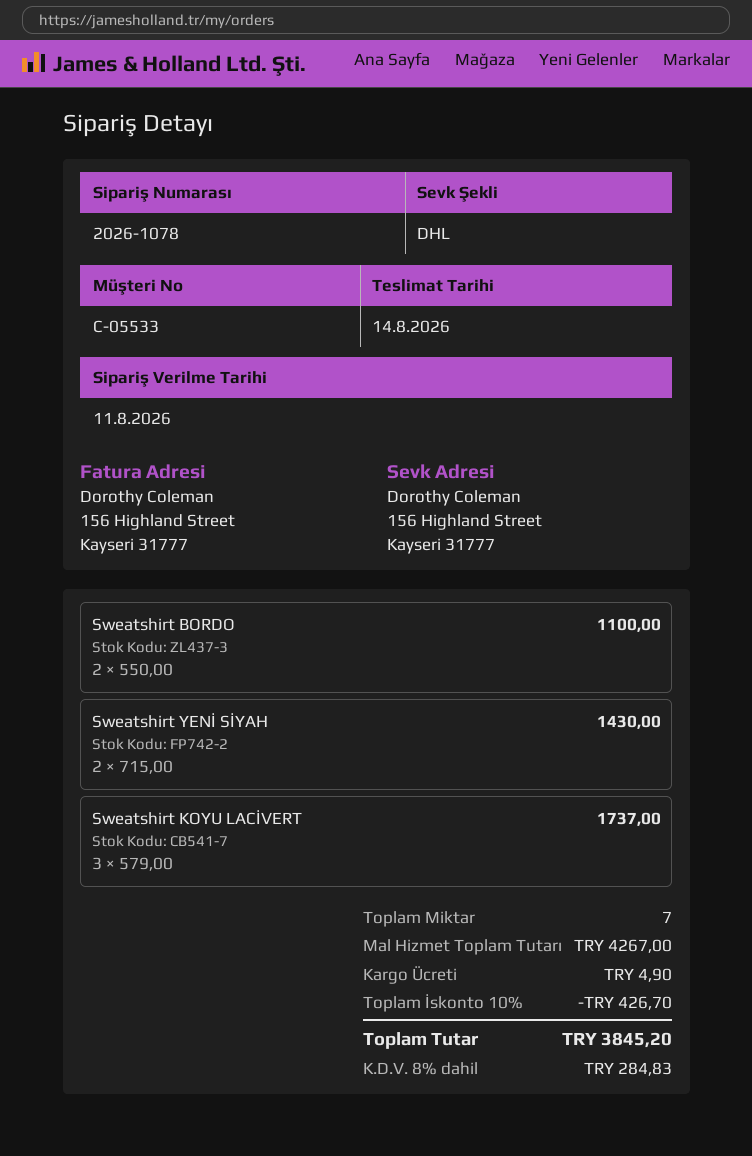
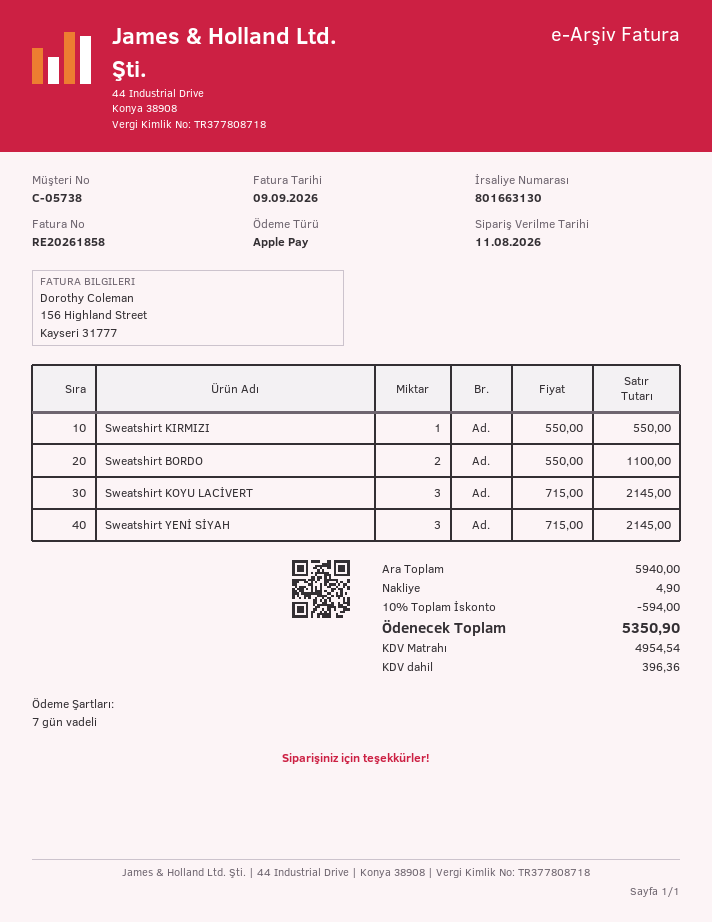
customer number: C-05533 -> C-05738
Sweatshirt YENİ SİYAH: 2 x 715.00 = 1430.00 -> 3 x 715.00 = 2145.00
Sweatshirt KOYU LACİVERT: 3 x 579.00 = 1737.00 -> 3 x 715.00 = 2145.00
Sweatshirt KIRMIZI: none -> 1 x 550.00 = 550.00
subtotal: 4267.00 -> 5940.00
discount: 10% = 426.70 -> 10% = 594.00
tax: 284.83 -> 396.36
total: 3845.20 -> 5350.90

